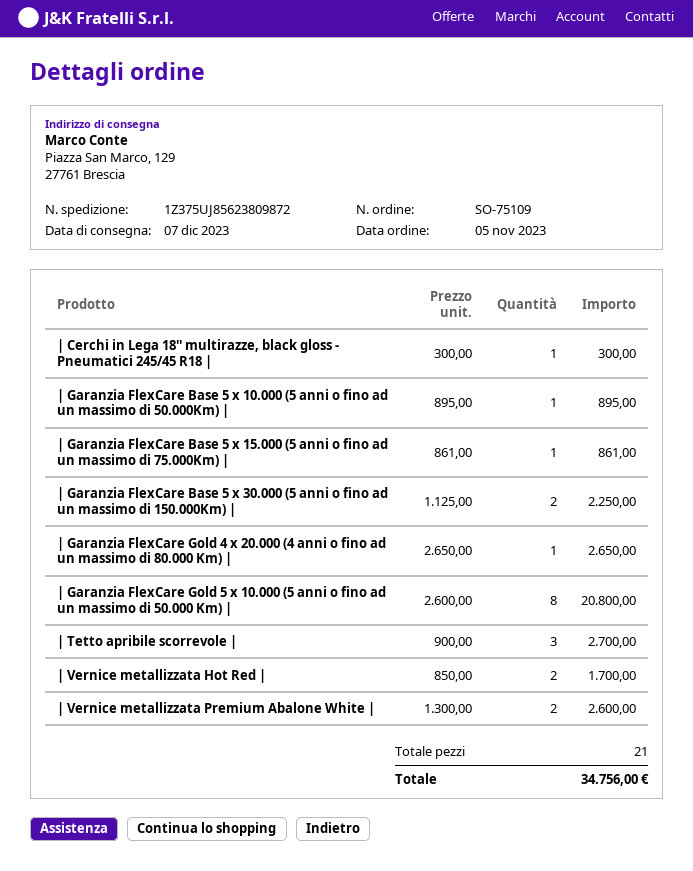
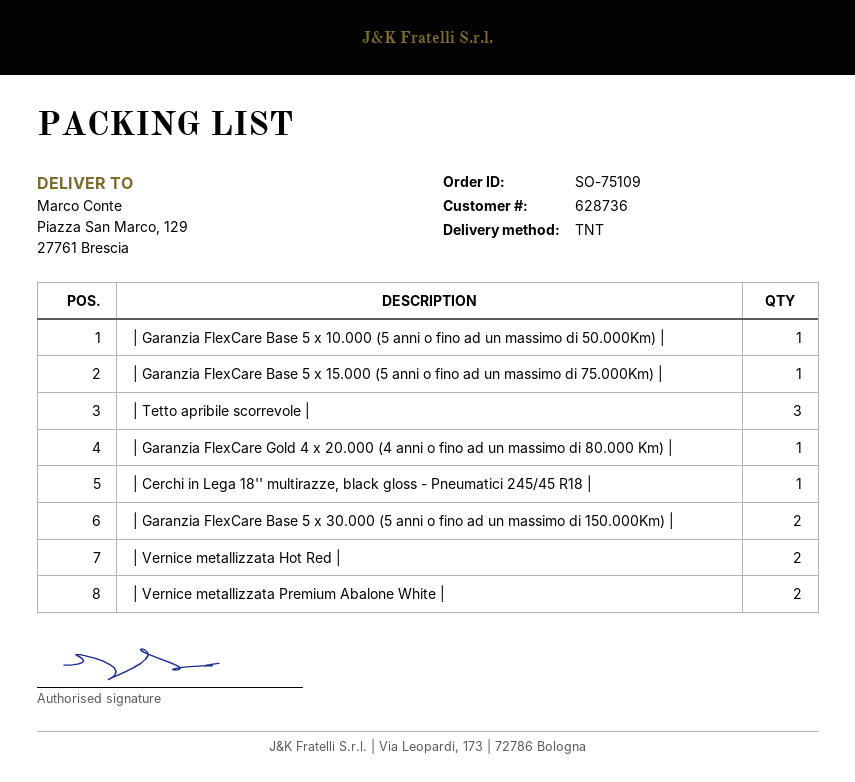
| Garanzia FlexCare Gold 5 x 10.000 (5 anni o fino ad un massimo di 50.000 Km) |: 8 -> none

